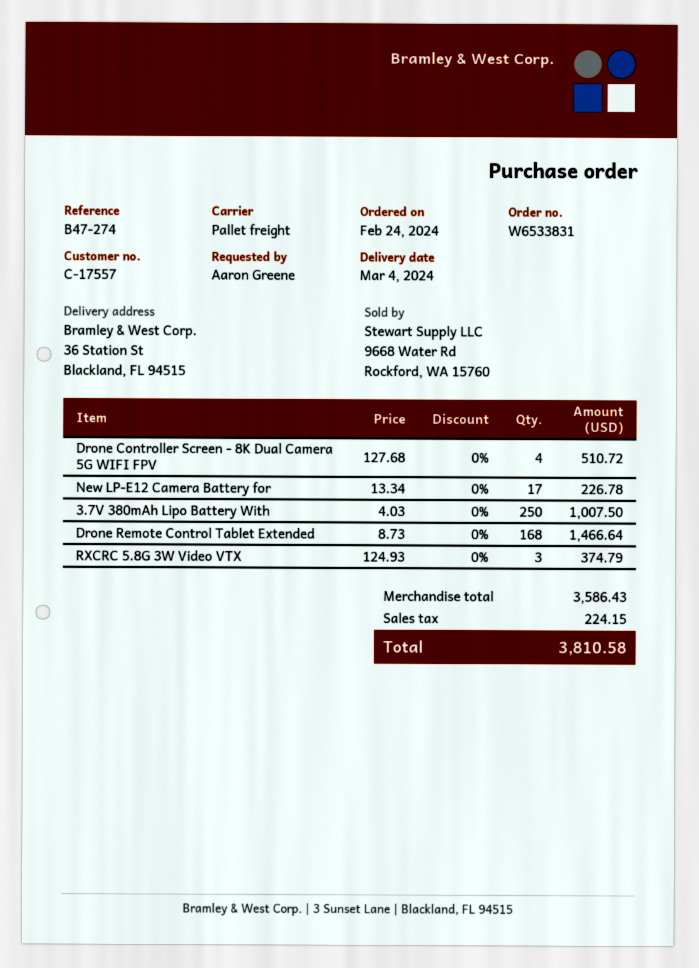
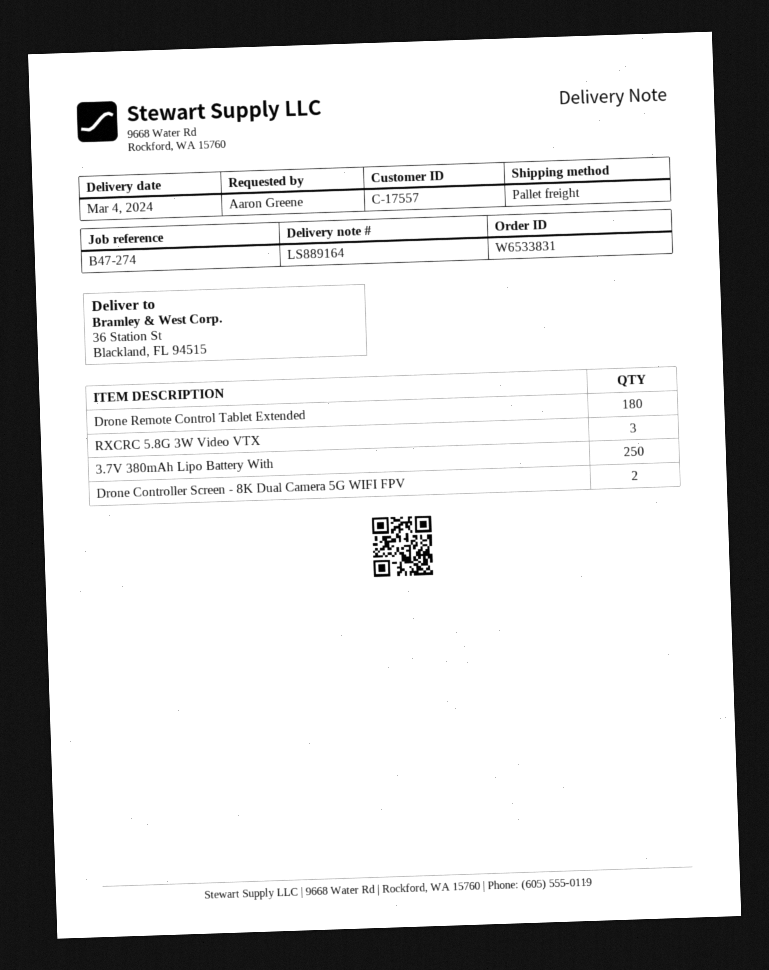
Drone Controller Screen - 8K Dual Camera 5G WIFI FPV: 4 -> 2
New LP-E12 Camera Battery for: 17 -> none
Drone Remote Control Tablet Extended: 168 -> 180

